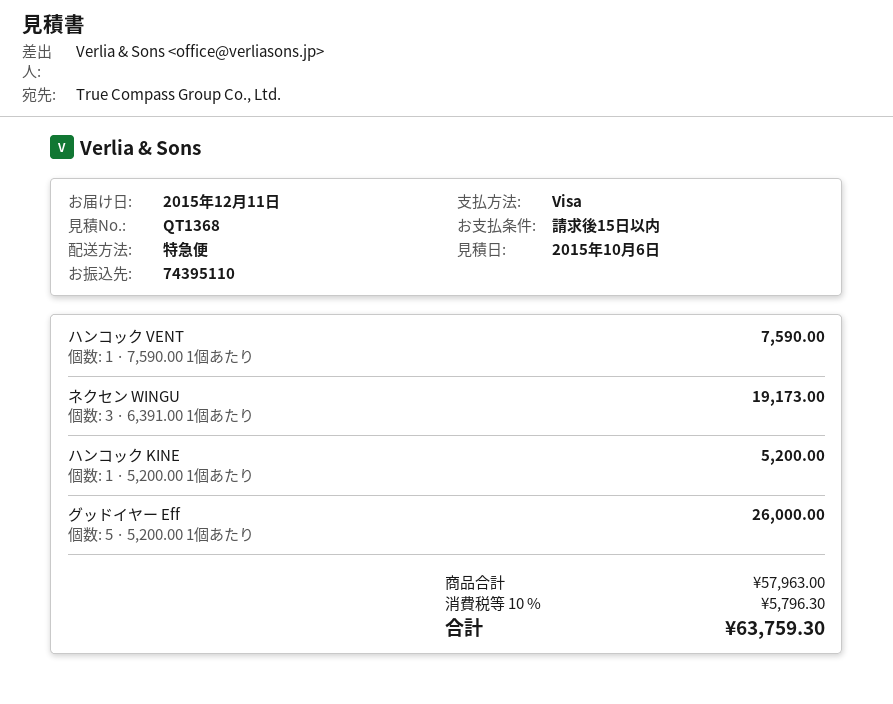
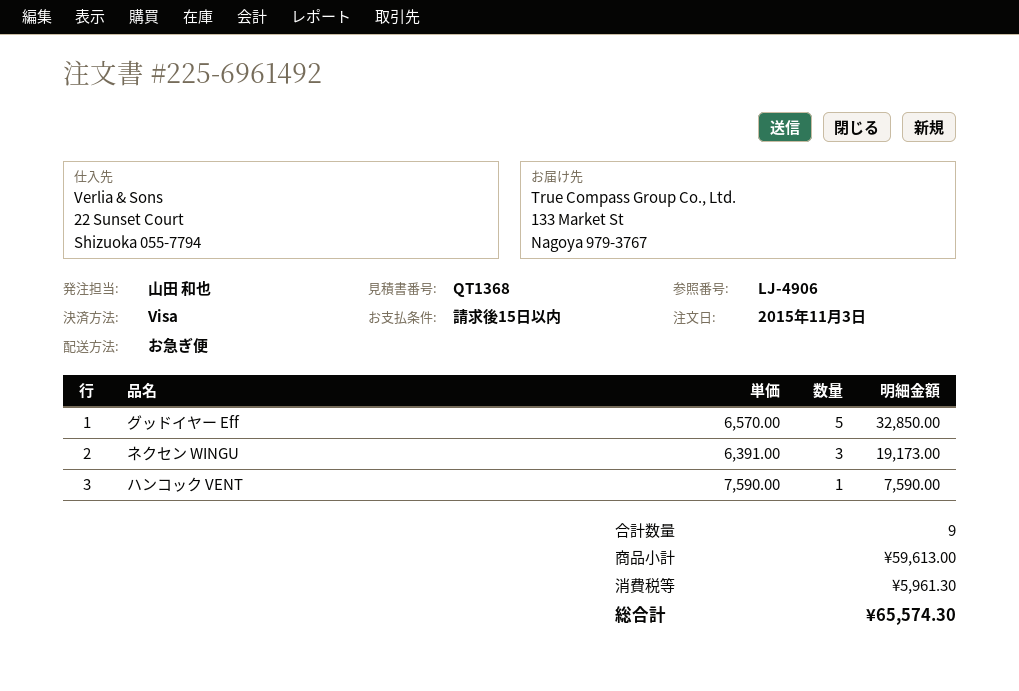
ハンコック KINE: 1 x 5200.00 = 5200.00 -> none
グッドイヤー Eff: 5 x 5200.00 = 26000.00 -> 5 x 6570.00 = 32850.00
subtotal: 57963.00 -> 59613.00
tax: 5796.30 -> 5961.30
total: 63759.30 -> 65574.30

